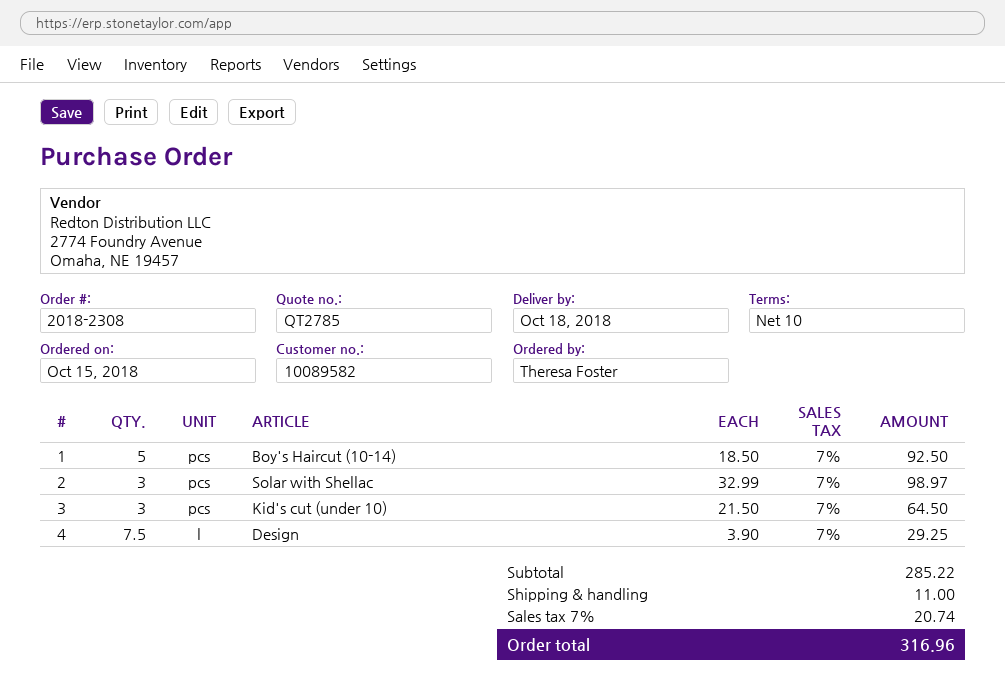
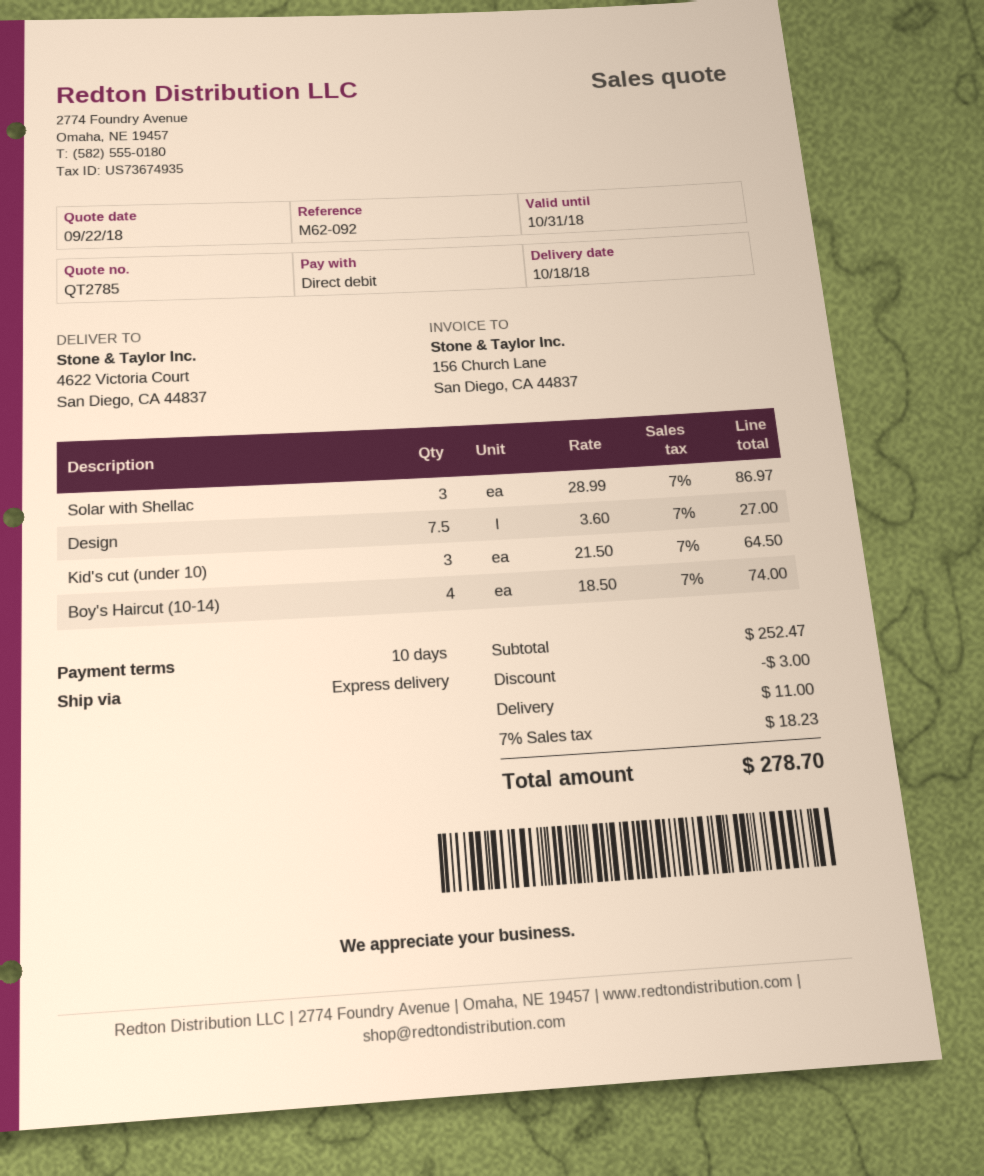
Boy's Haircut (10-14): 5 x 18.50 = 92.50 -> 4 x 18.50 = 74.00
Solar with Shellac: 3 x 32.99 = 98.97 -> 3 x 28.99 = 86.97
Design: 7.5 x 3.90 = 29.25 -> 7.5 x 3.60 = 27.00
subtotal: 285.22 -> 252.47
discount: none -> 3.00
tax: 7% = 20.74 -> 7% = 18.23
total: 316.96 -> 278.70

